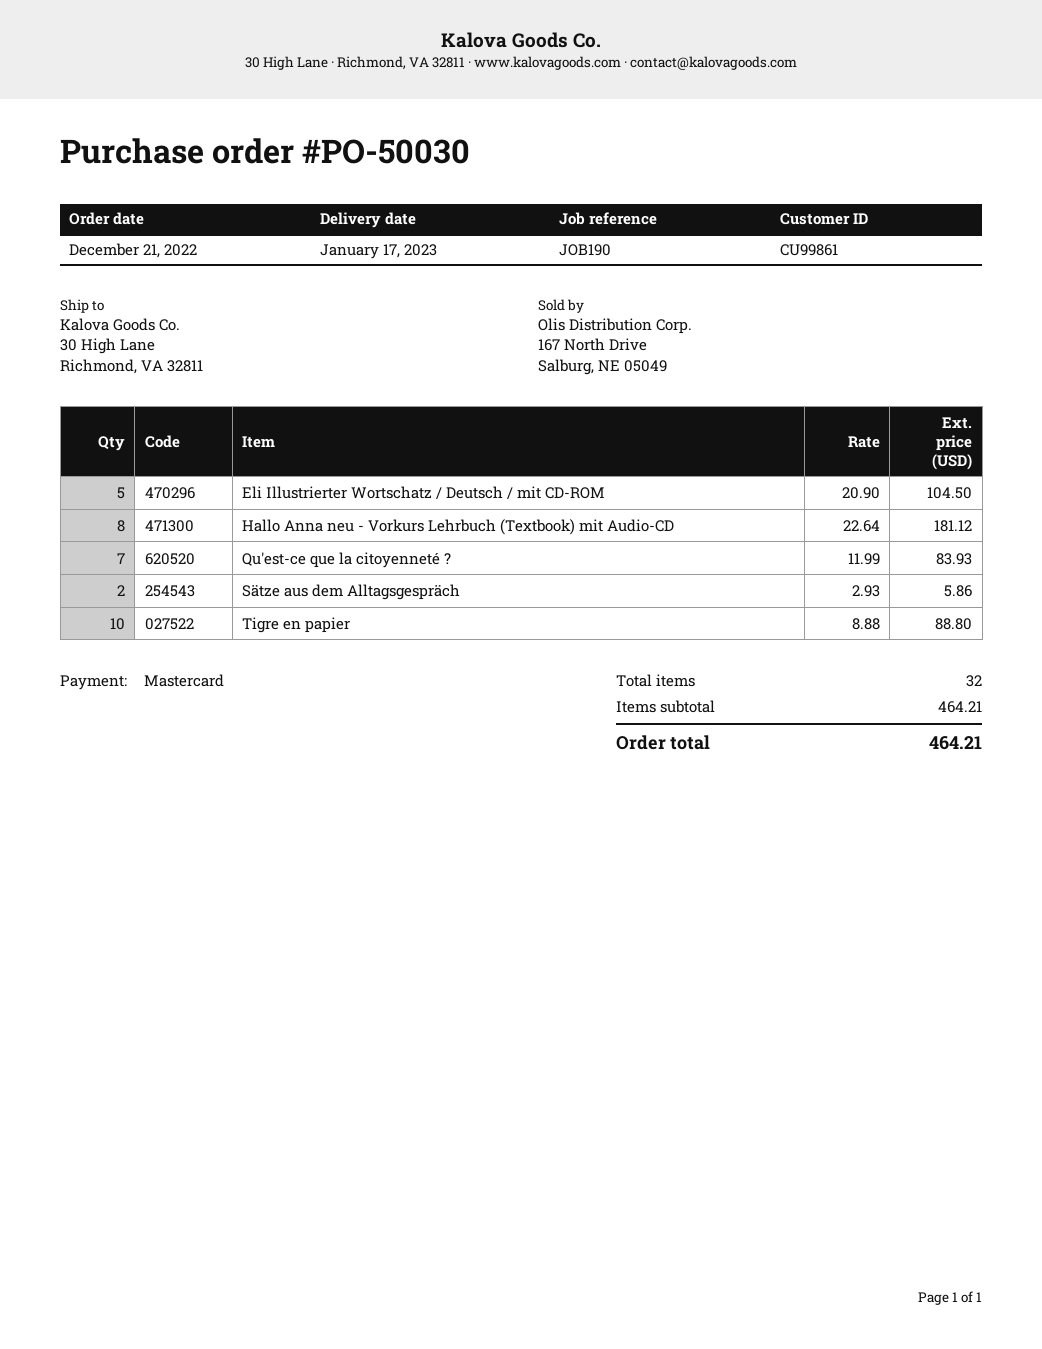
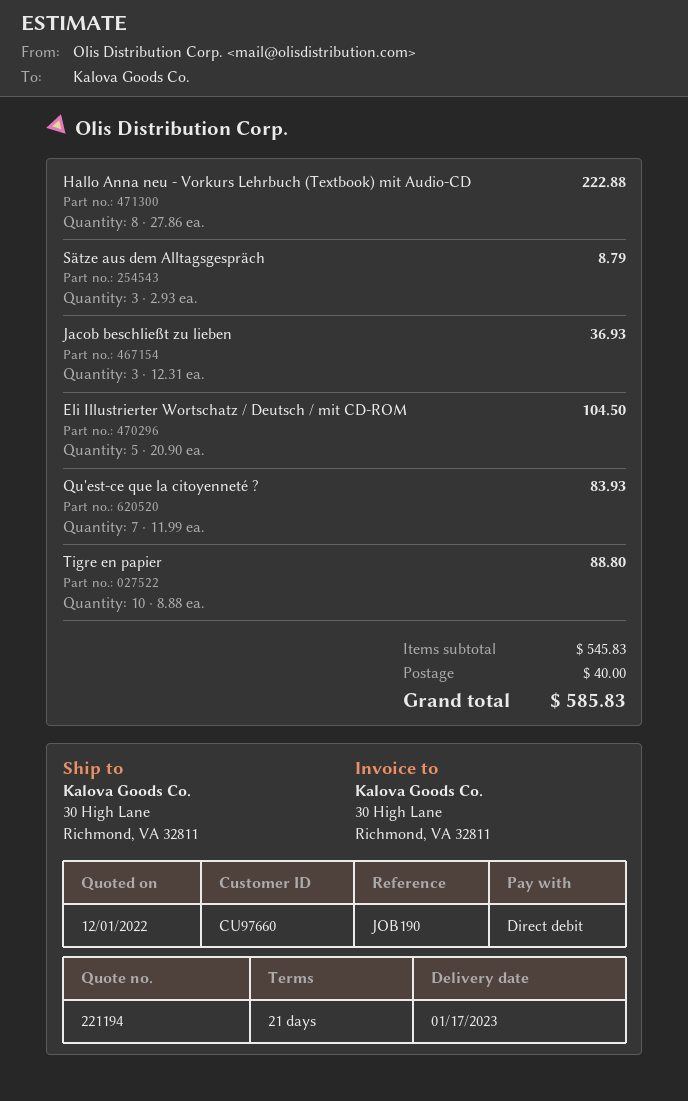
customer number: CU99861 -> CU97660
payment method: Mastercard -> direct debit
Hallo Anna neu - Vorkurs Lehrbuch (Textbook) mit Audio-CD: 8 x 22.64 = 181.12 -> 8 x 27.86 = 222.88
Sätze aus dem Alltagsgespräch: 2 x 2.93 = 5.86 -> 3 x 2.93 = 8.79
Jacob beschließt zu lieben: none -> 3 x 12.31 = 36.93
subtotal: 464.21 -> 545.83
shipping: none -> 40.00
total: 464.21 -> 585.83

